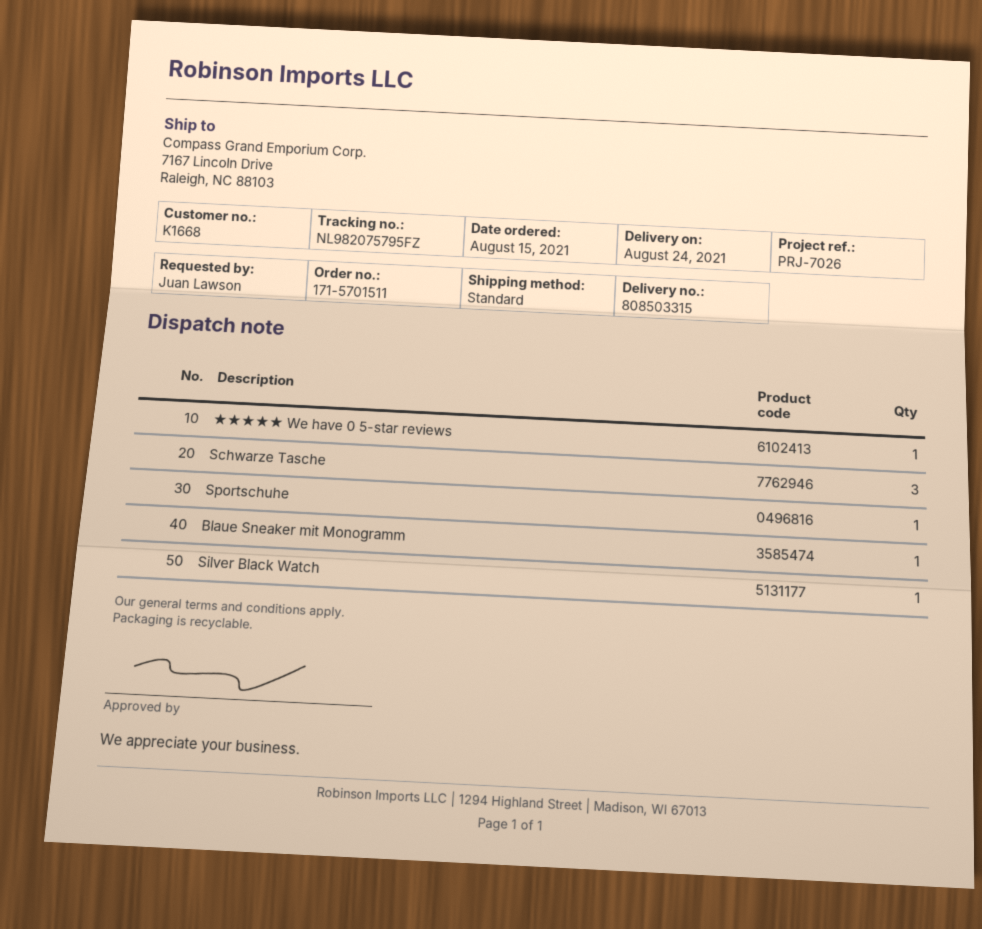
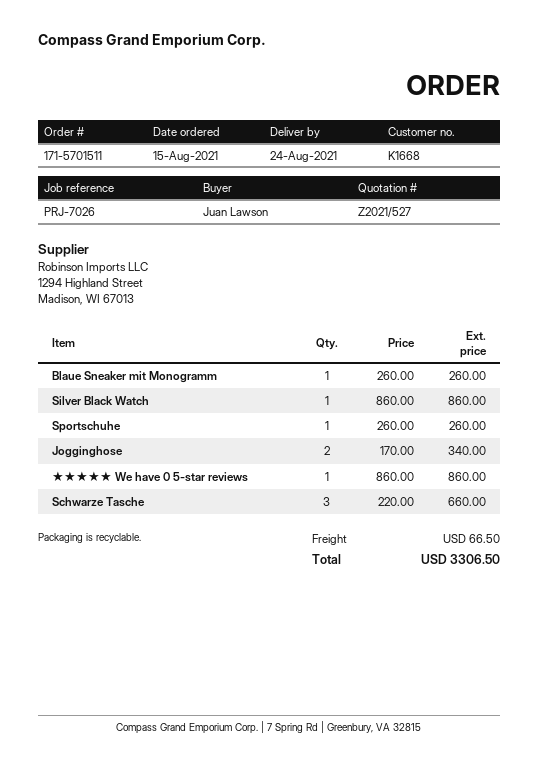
Jogginghose: none -> 2

